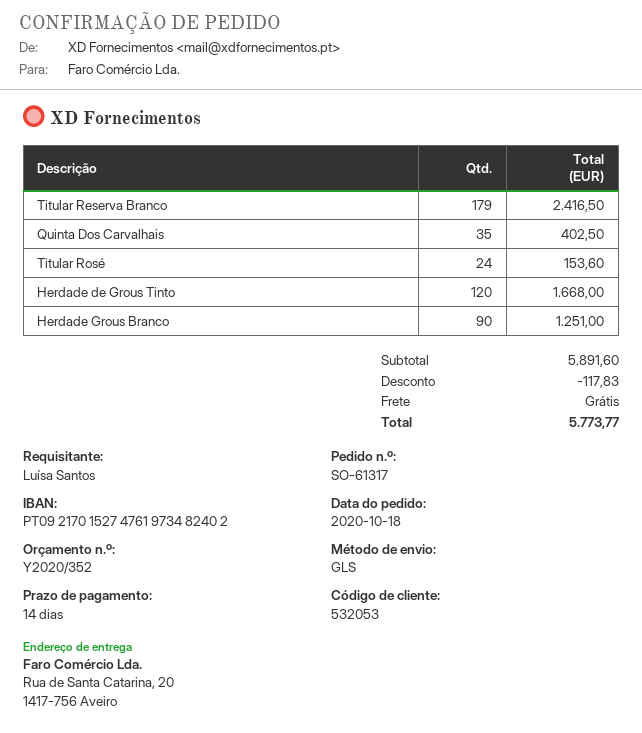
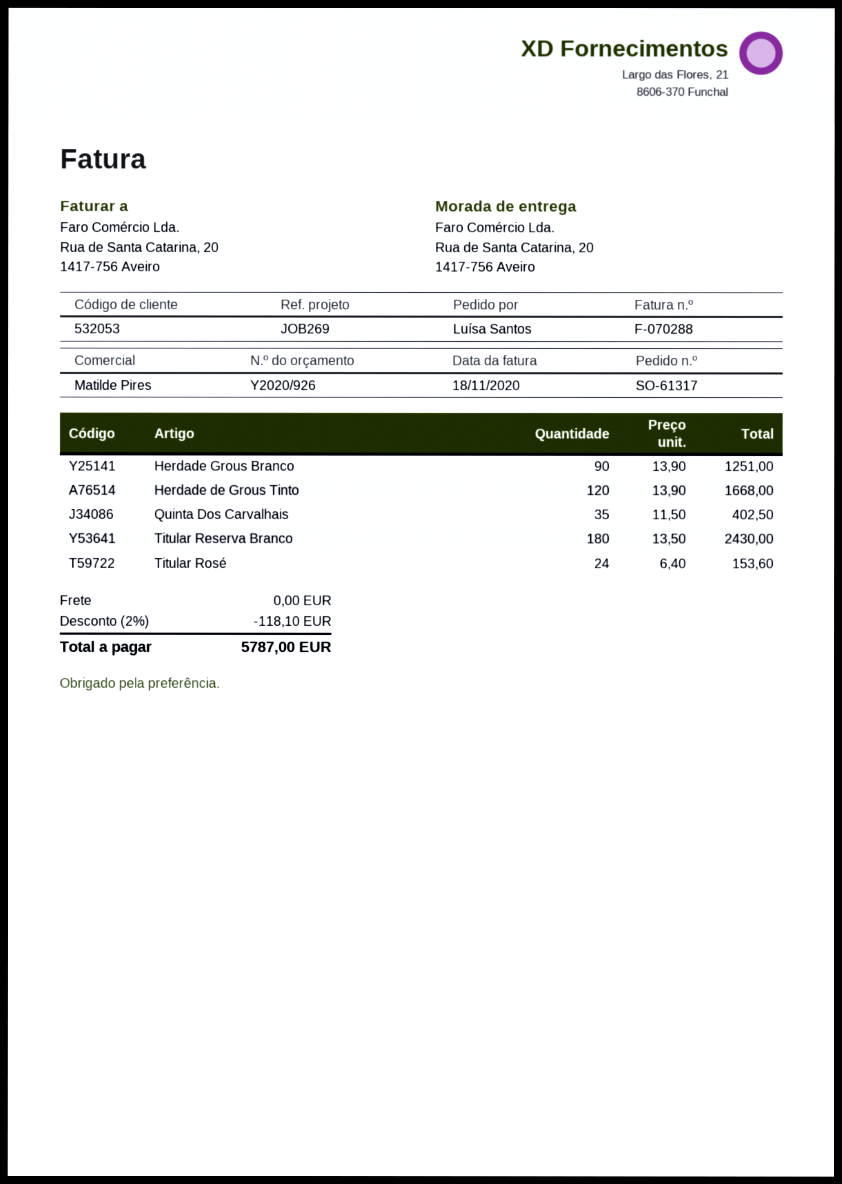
quote number: Y2020/352 -> Y2020/926
Titular Reserva Branco: 179 for 2416.50 -> 180 for 2430.00
discount: 117.83 -> 118.10
total: 5773.77 -> 5787.00

